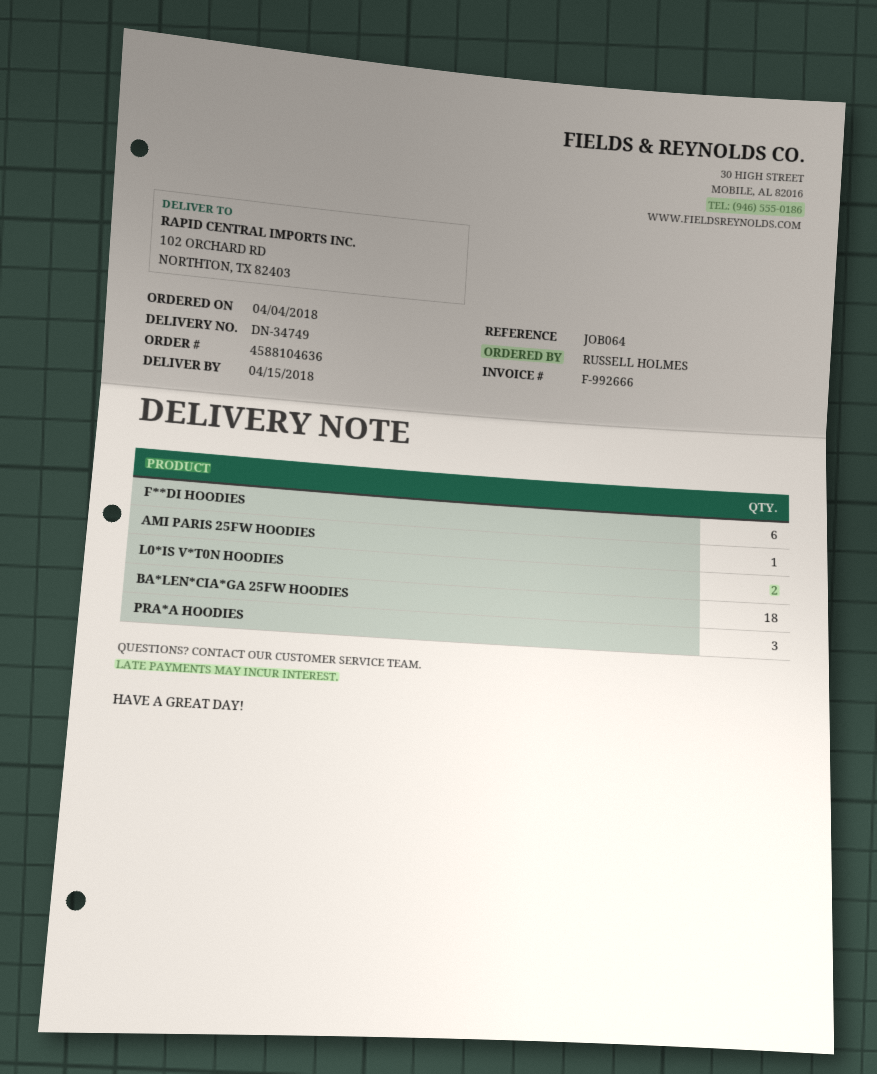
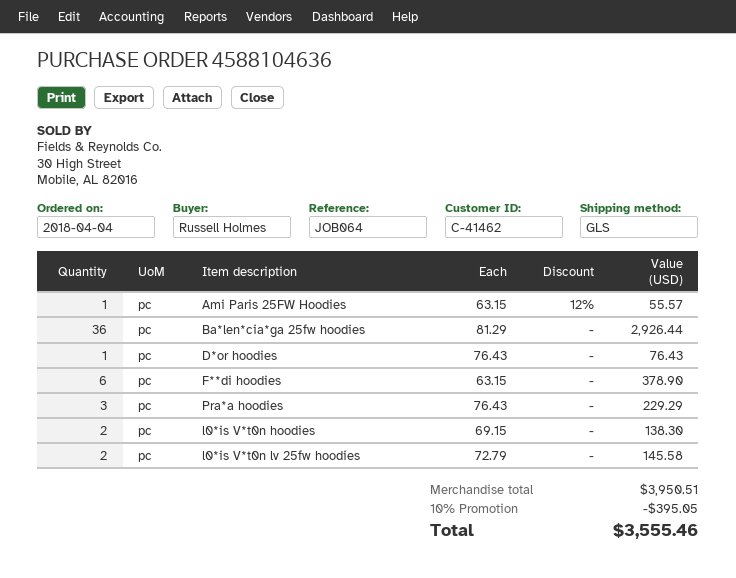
BA*LEN*CIA*GA 25FW HOODIES: 18 -> 36
D*or hoodies: none -> 1
l0*is V*t0n lv 25fw hoodies: none -> 2

